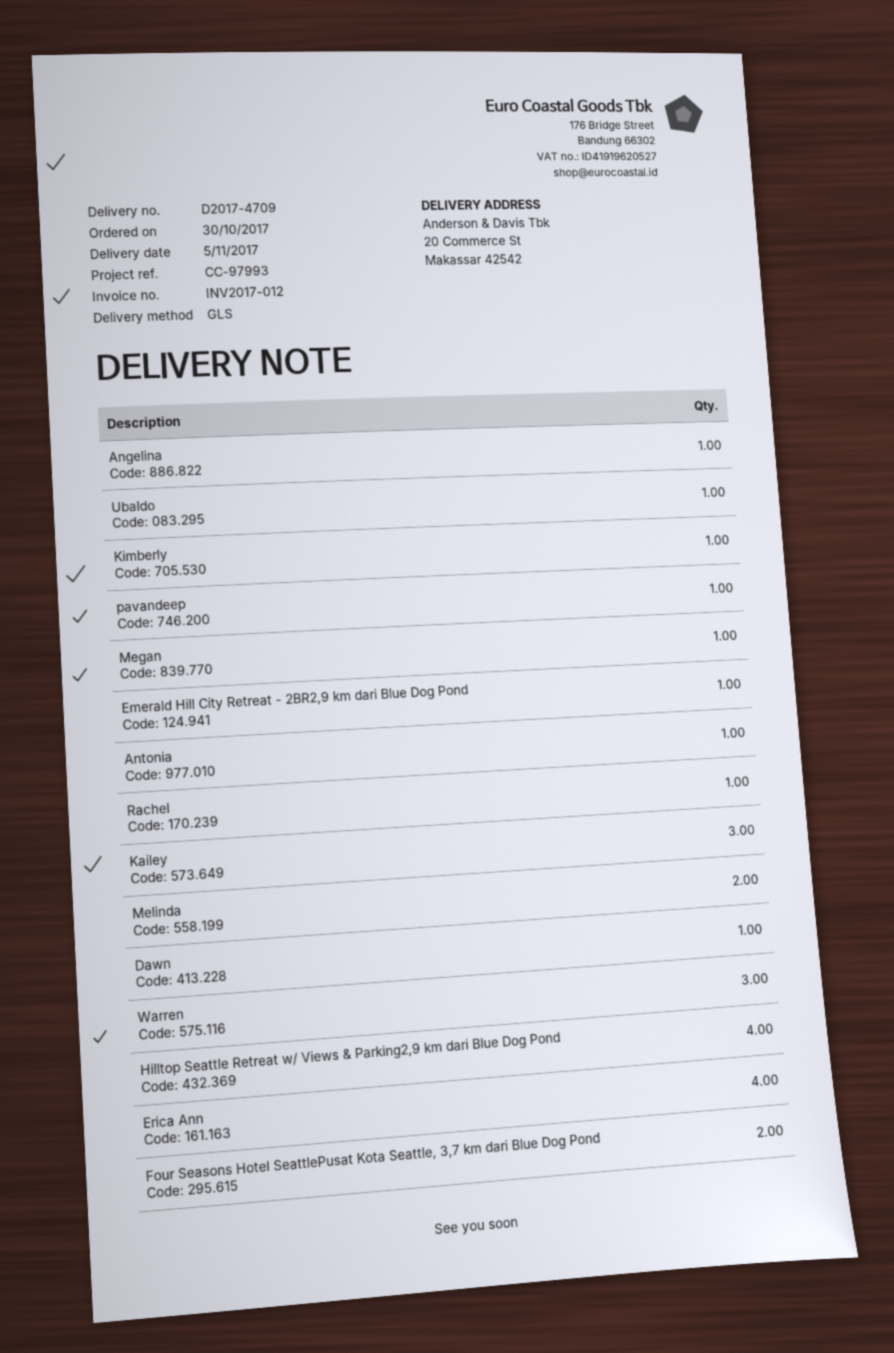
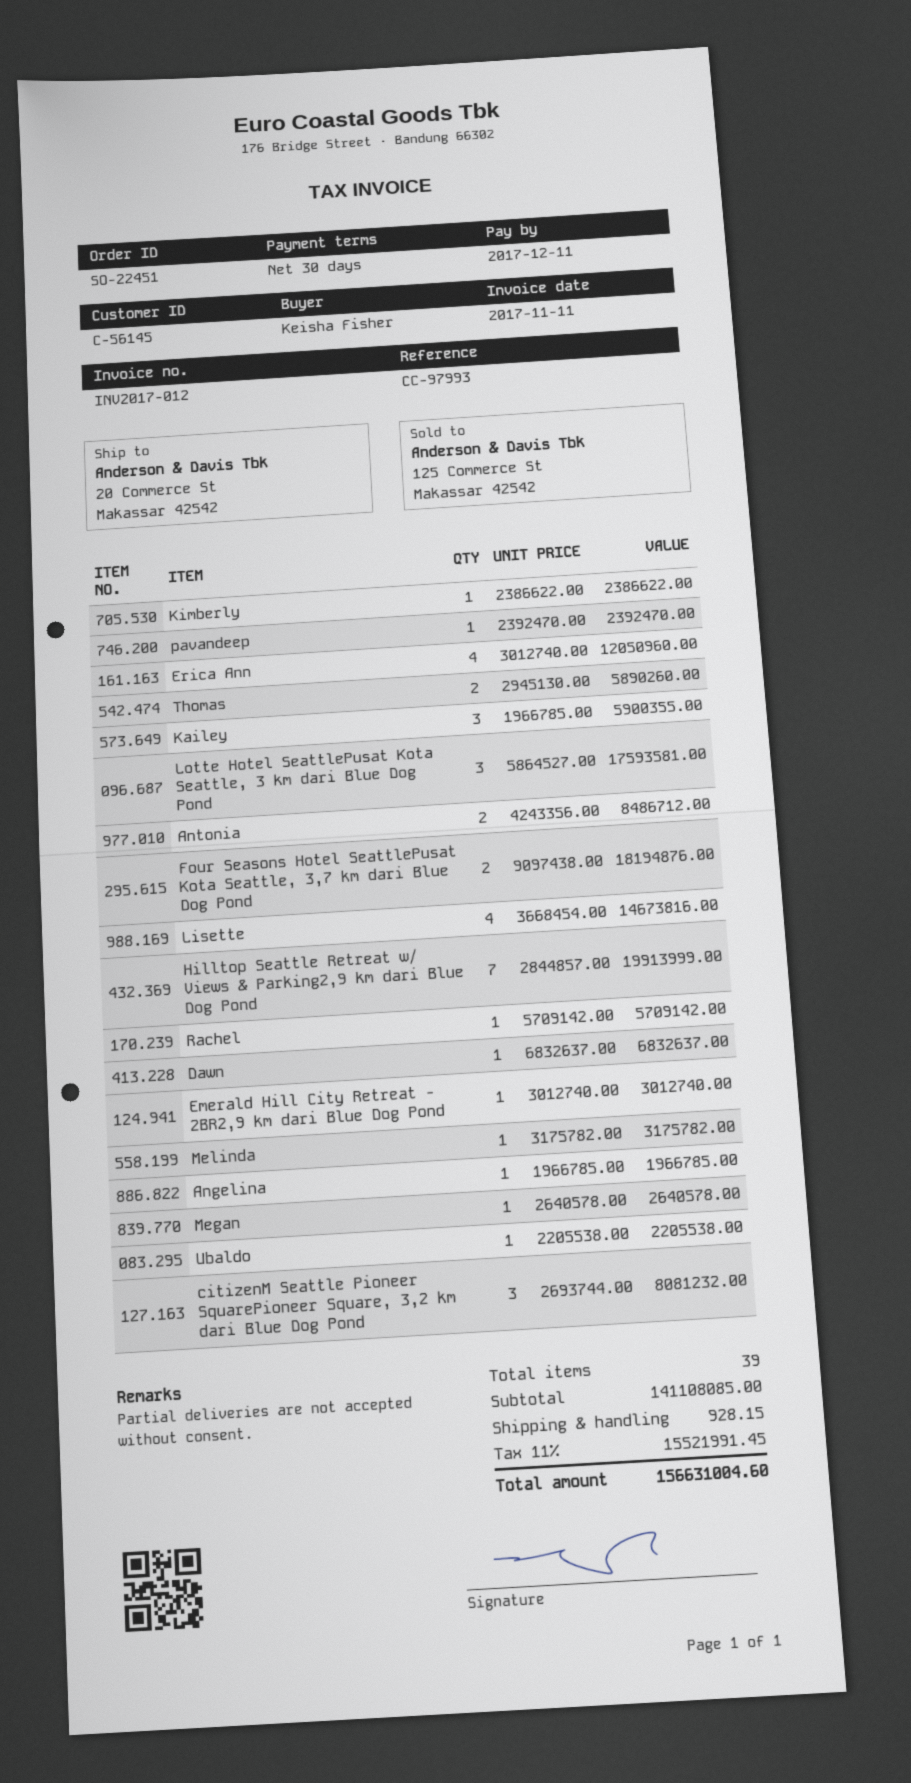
Antonia: 1 -> 2
Melinda: 2 -> 1
Warren: 3 -> none
Hilltop Seattle Retreat w/ Views & Parking2,9 km dari Blue Dog Pond: 4 -> 7
Thomas: none -> 2
Lotte Hotel SeattlePusat Kota Seattle, 3 km dari Blue Dog Pond: none -> 3
Lisette: none -> 4
citizenM Seattle Pioneer SquarePioneer Square, 3,2 km dari Blue Dog Pond: none -> 3

